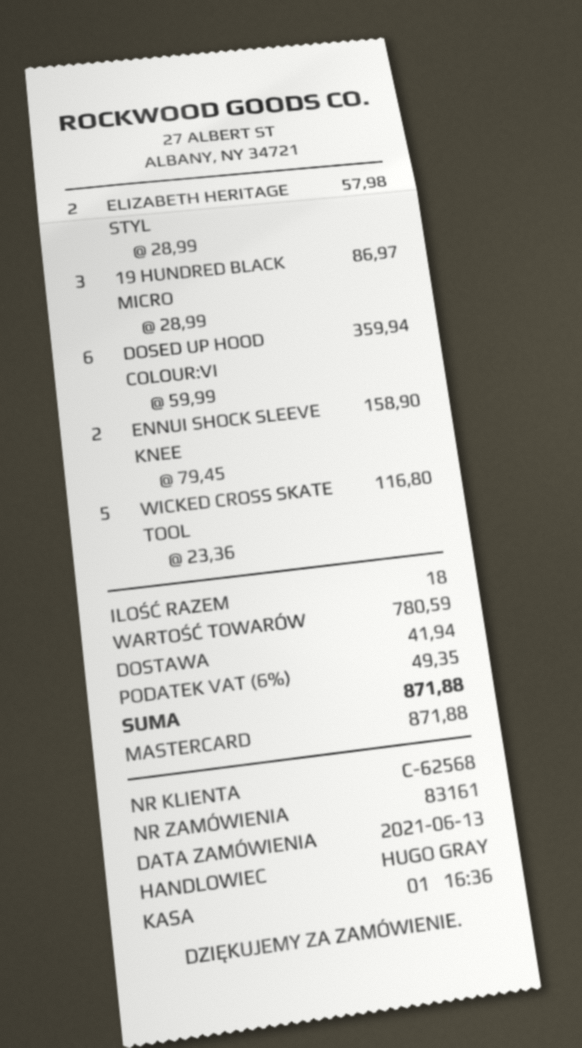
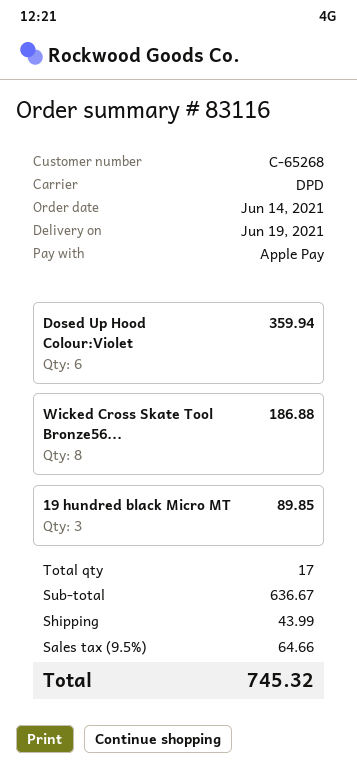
order number: 83161 -> 83116
order date: 2021-06-13 -> 2021-06-14
customer number: C-62568 -> C-65268
payment method: Mastercard -> Apple Pay
ELIZABETH HERITAGE STYL: 2 for 57.98 -> none
19 HUNDRED BLACK MICRO: 3 for 86.97 -> 3 for 89.85
ENNUI SHOCK SLEEVE KNEE: 2 for 158.90 -> none
WICKED CROSS SKATE TOOL: 5 for 116.80 -> 8 for 186.88
total quantity: 18 -> 17
subtotal: 780.59 -> 636.67
shipping: 41.94 -> 43.99
tax: 6% = 49.35 -> 9.5% = 64.66
total: 871.88 -> 745.32

